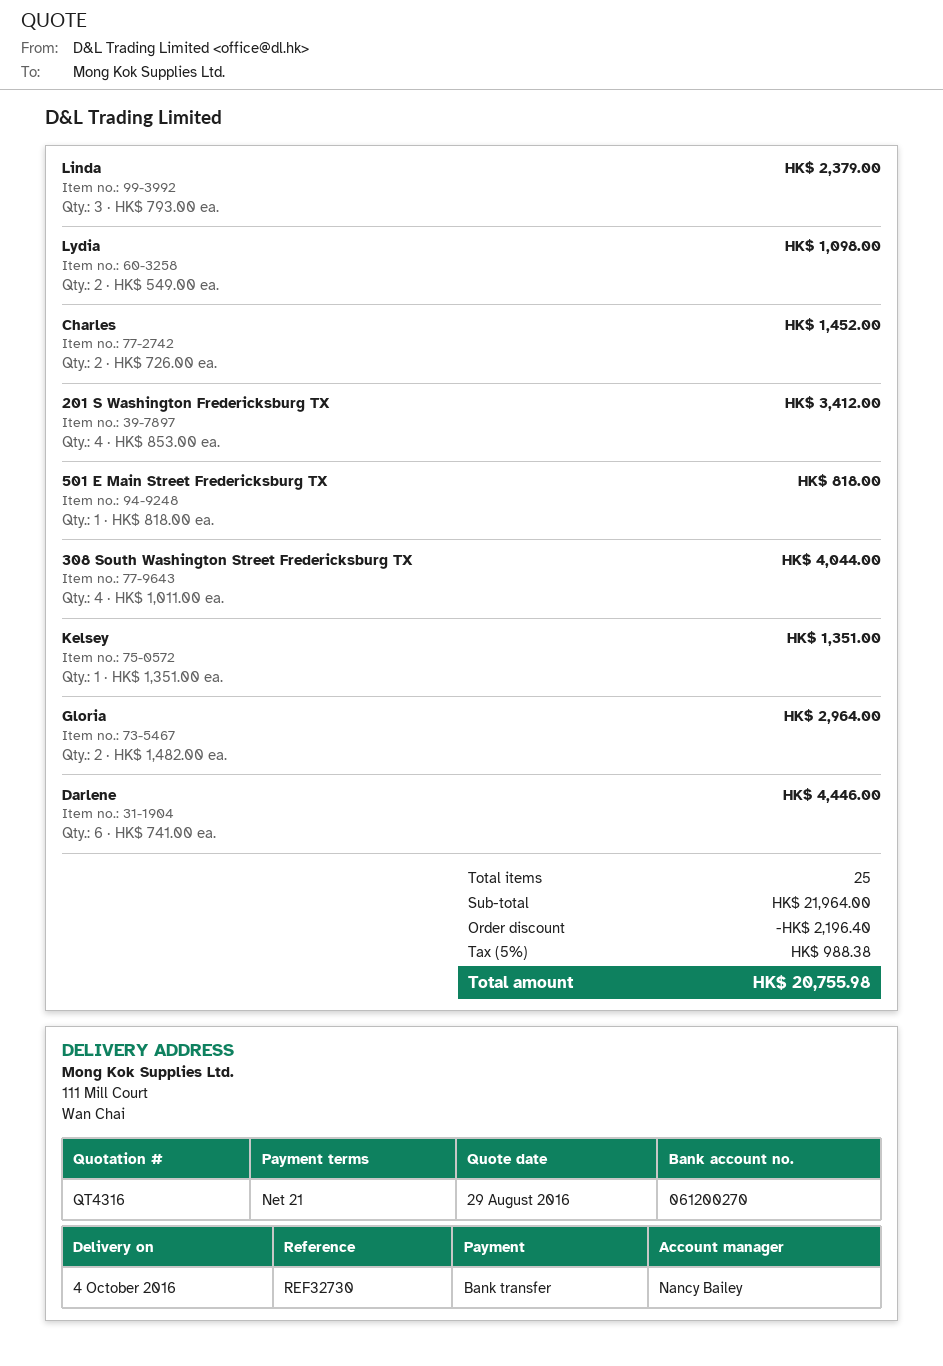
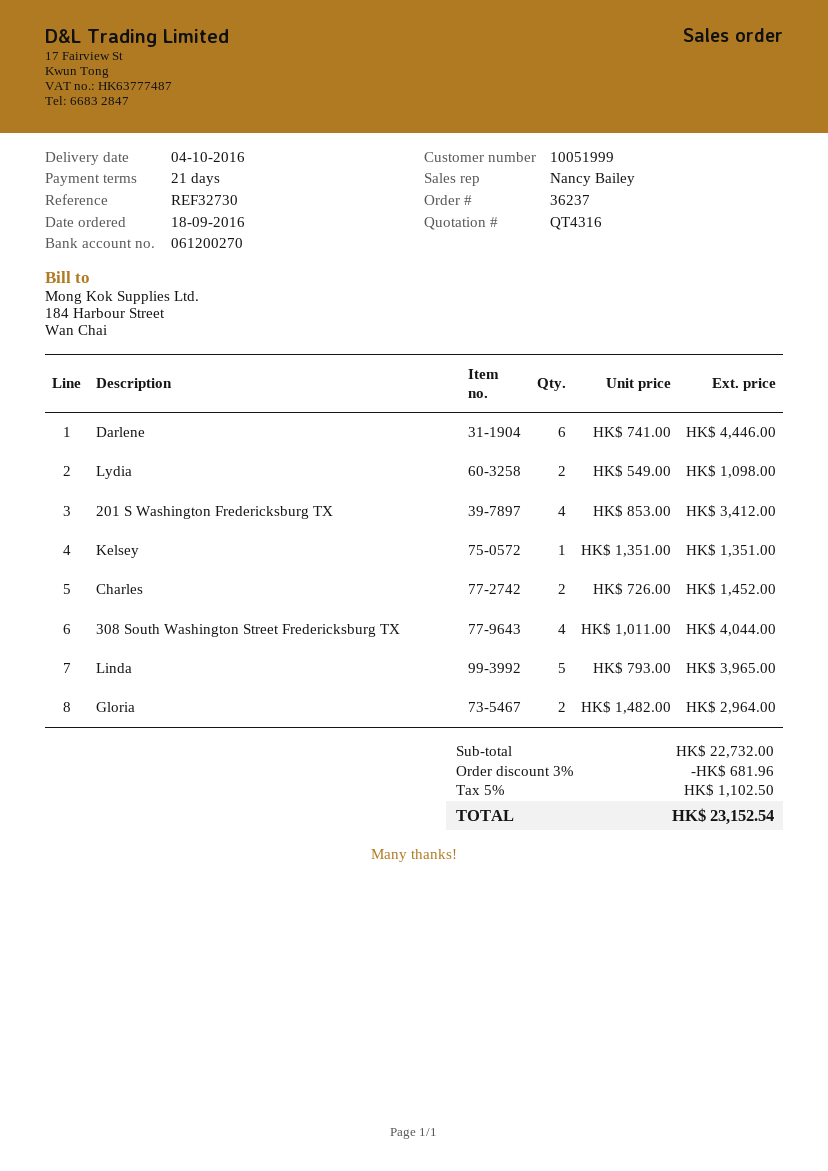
Linda: 3 x 793.00 = 2379.00 -> 5 x 793.00 = 3965.00
501 E Main Street Fredericksburg TX: 1 x 818.00 = 818.00 -> none
subtotal: 21964.00 -> 22732.00
discount: 2196.40 -> 681.96
tax: 5% = 988.38 -> 5% = 1102.50
total: 20755.98 -> 23152.54

